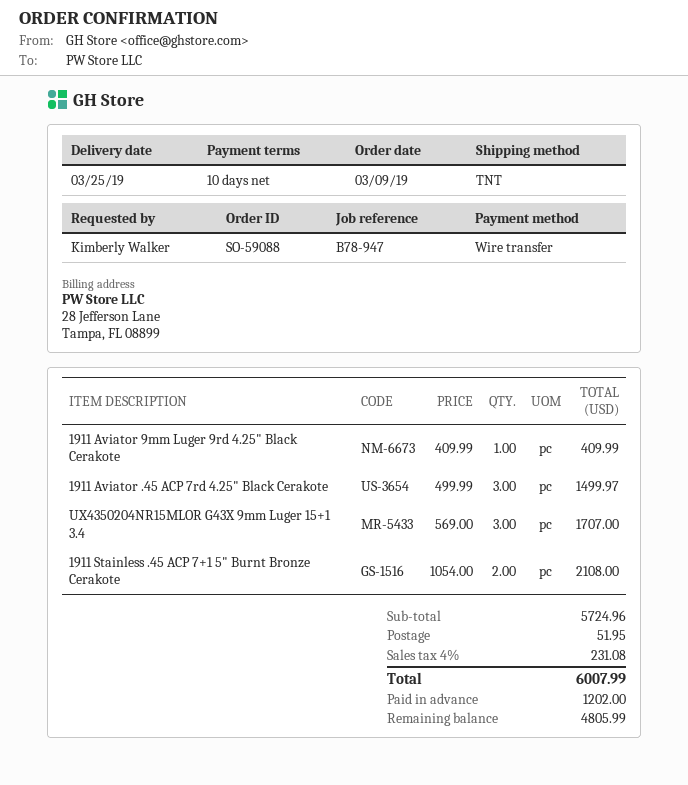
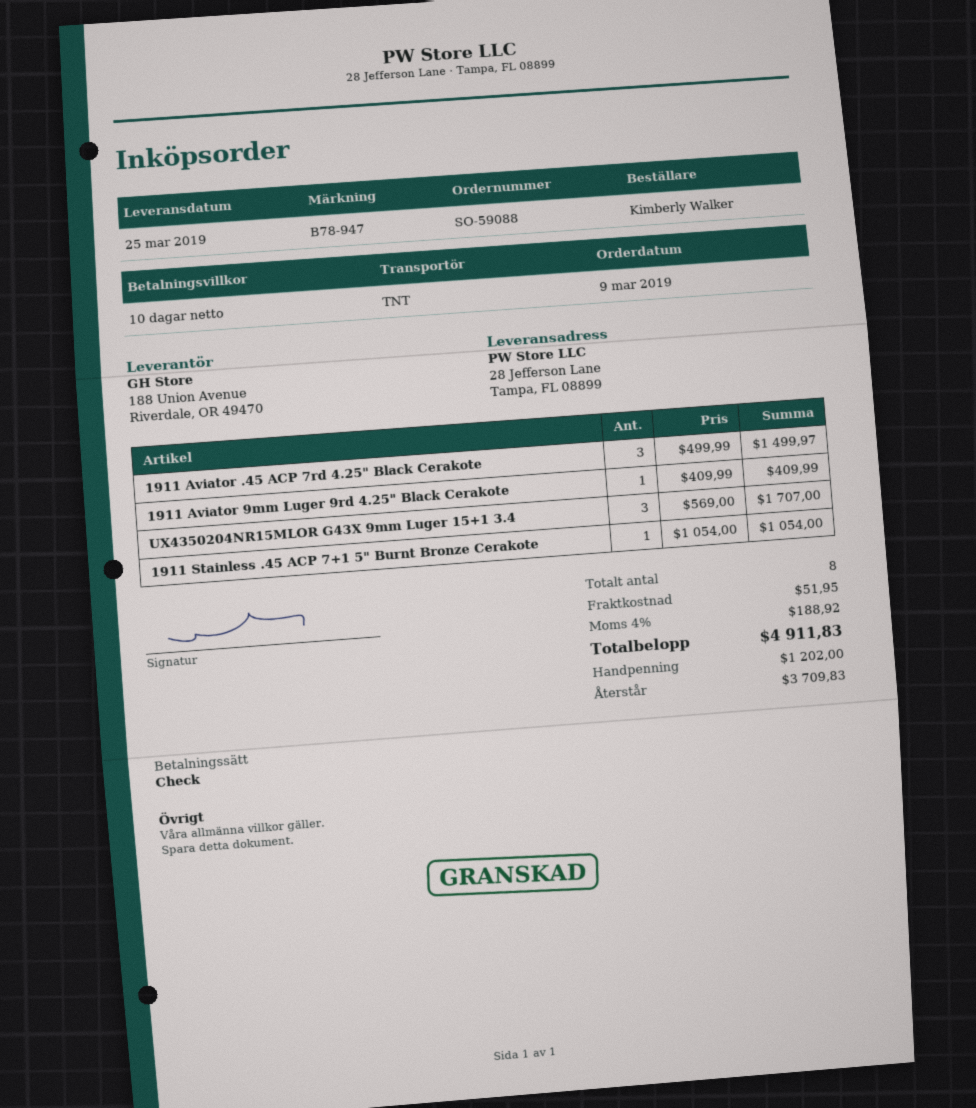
payment method: bank transfer -> cheque
1911 Stainless .45 ACP 7+1 5" Burnt Bronze Cerakote: 2 x 1054.00 = 2108.00 -> 1 x 1054.00 = 1054.00
tax: 4% = 231.08 -> 4% = 188.92
total: 6007.99 -> 4911.83
balance: 4805.99 -> 3709.83

